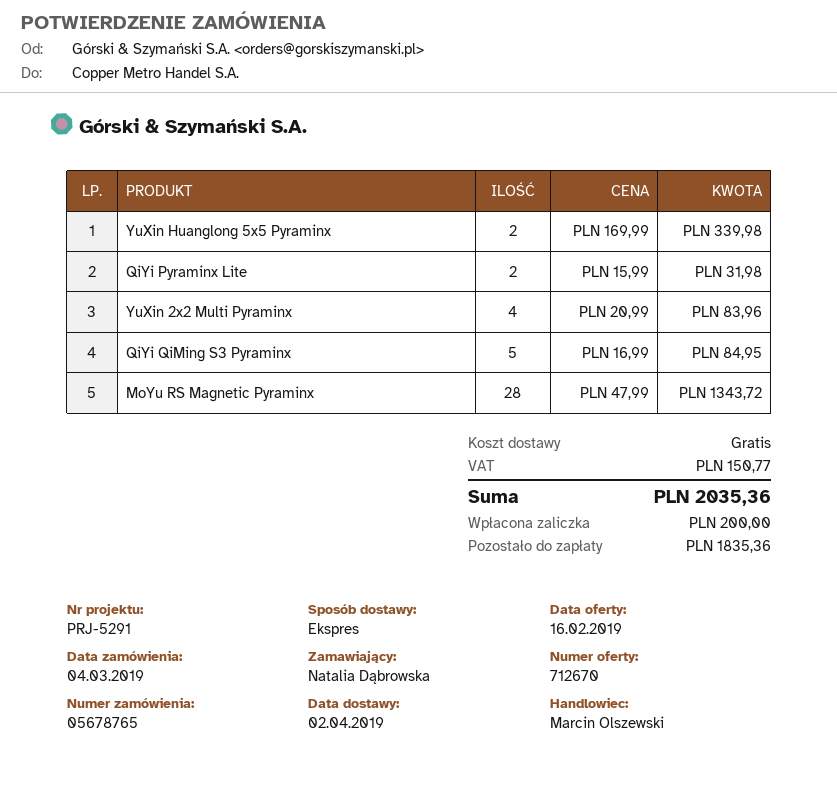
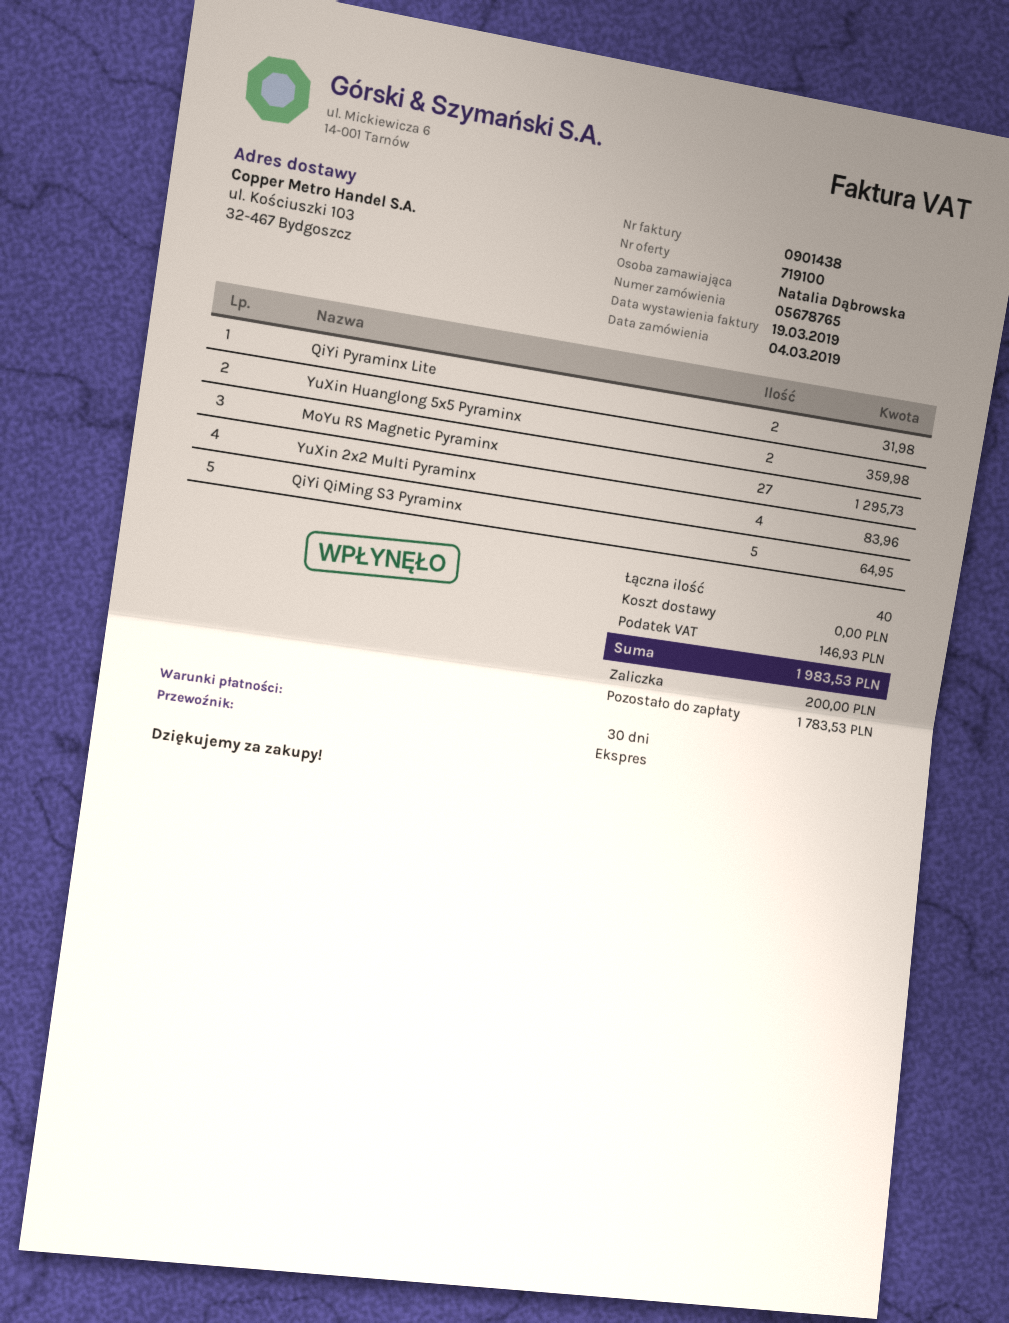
quote number: 712670 -> 719100
YuXin Huanglong 5x5 Pyraminx: 2 for 339.98 -> 2 for 359.98
QiYi QiMing S3 Pyraminx: 5 for 84.95 -> 5 for 64.95
MoYu RS Magnetic Pyraminx: 28 for 1343.72 -> 27 for 1295.73
tax: 150.77 -> 146.93
total: 2035.36 -> 1983.53
balance: 1835.36 -> 1783.53

